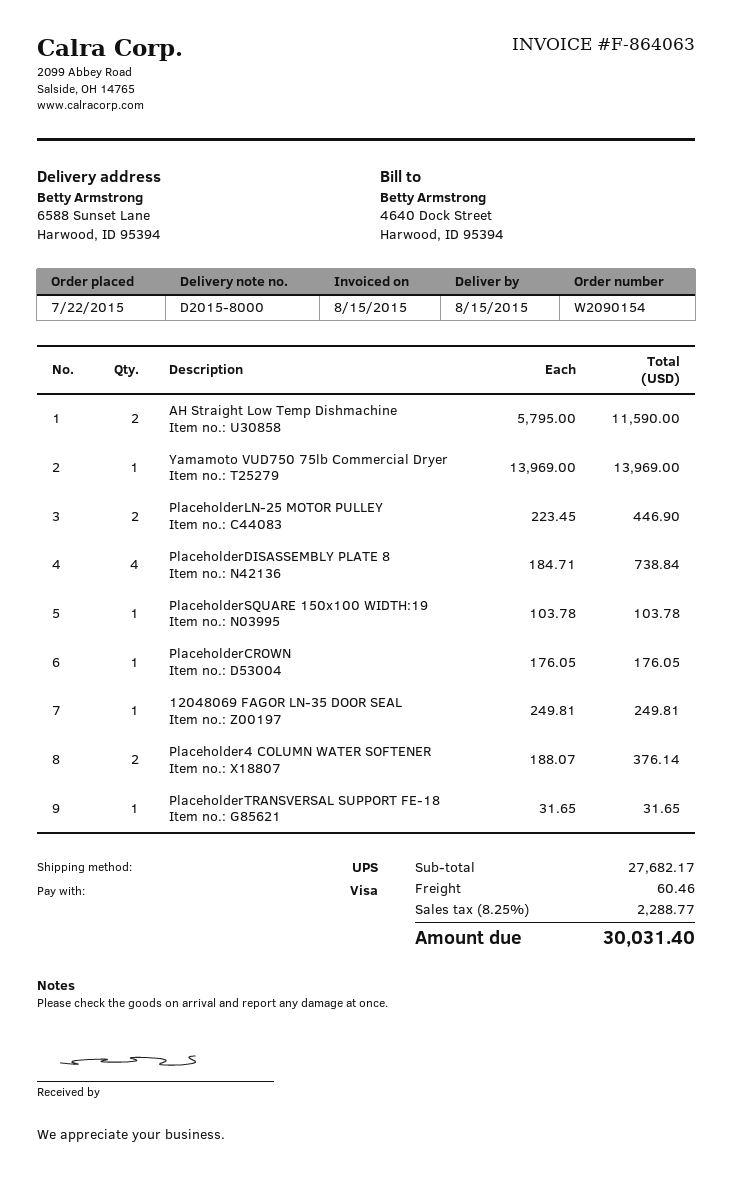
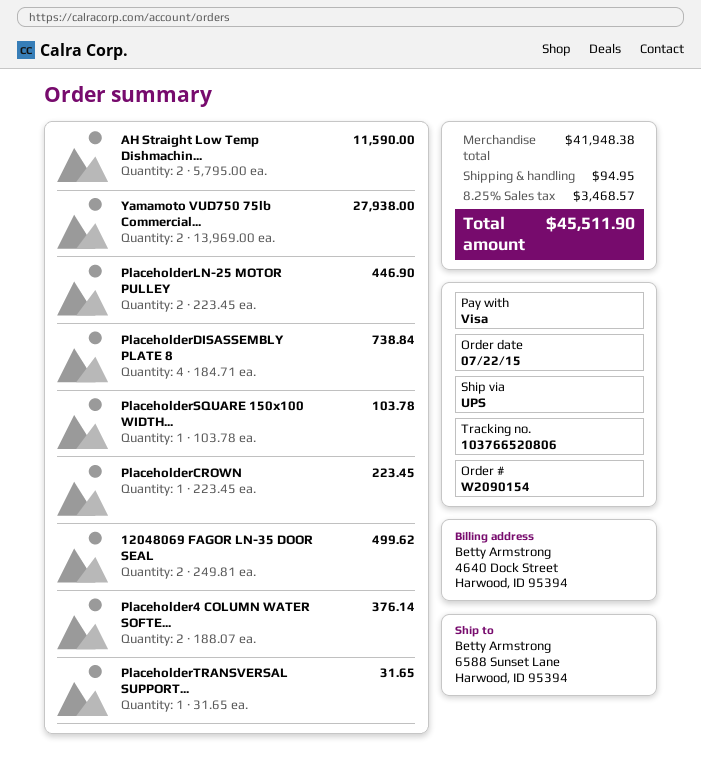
Yamamoto VUD750 75lb Commercial Dryer: 1 x 13969.00 = 13969.00 -> 2 x 13969.00 = 27938.00
PlaceholderCROWN: 1 x 176.05 = 176.05 -> 1 x 223.45 = 223.45
12048069 FAGOR LN-35 DOOR SEAL: 1 x 249.81 = 249.81 -> 2 x 249.81 = 499.62
subtotal: 27682.17 -> 41948.38
shipping: 60.46 -> 94.95
tax: 8.25% = 2288.77 -> 8.25% = 3468.57
total: 30031.40 -> 45511.90

